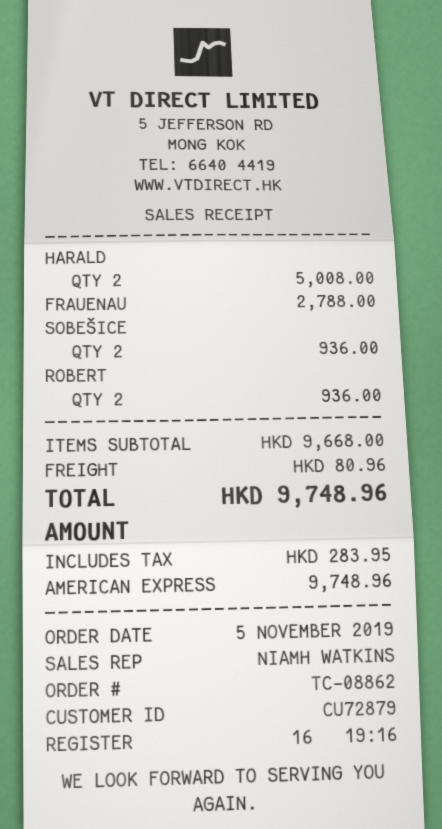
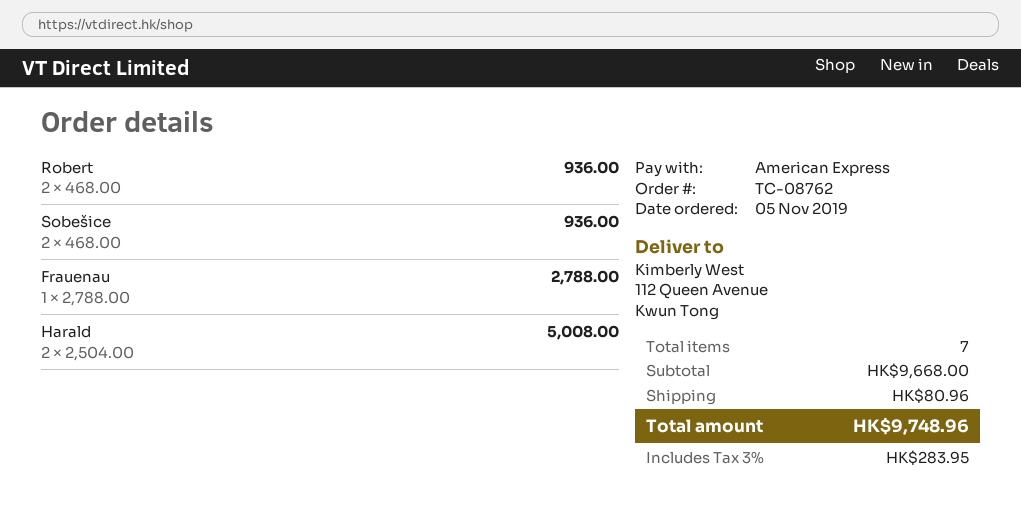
order number: TC-08862 -> TC-08762

